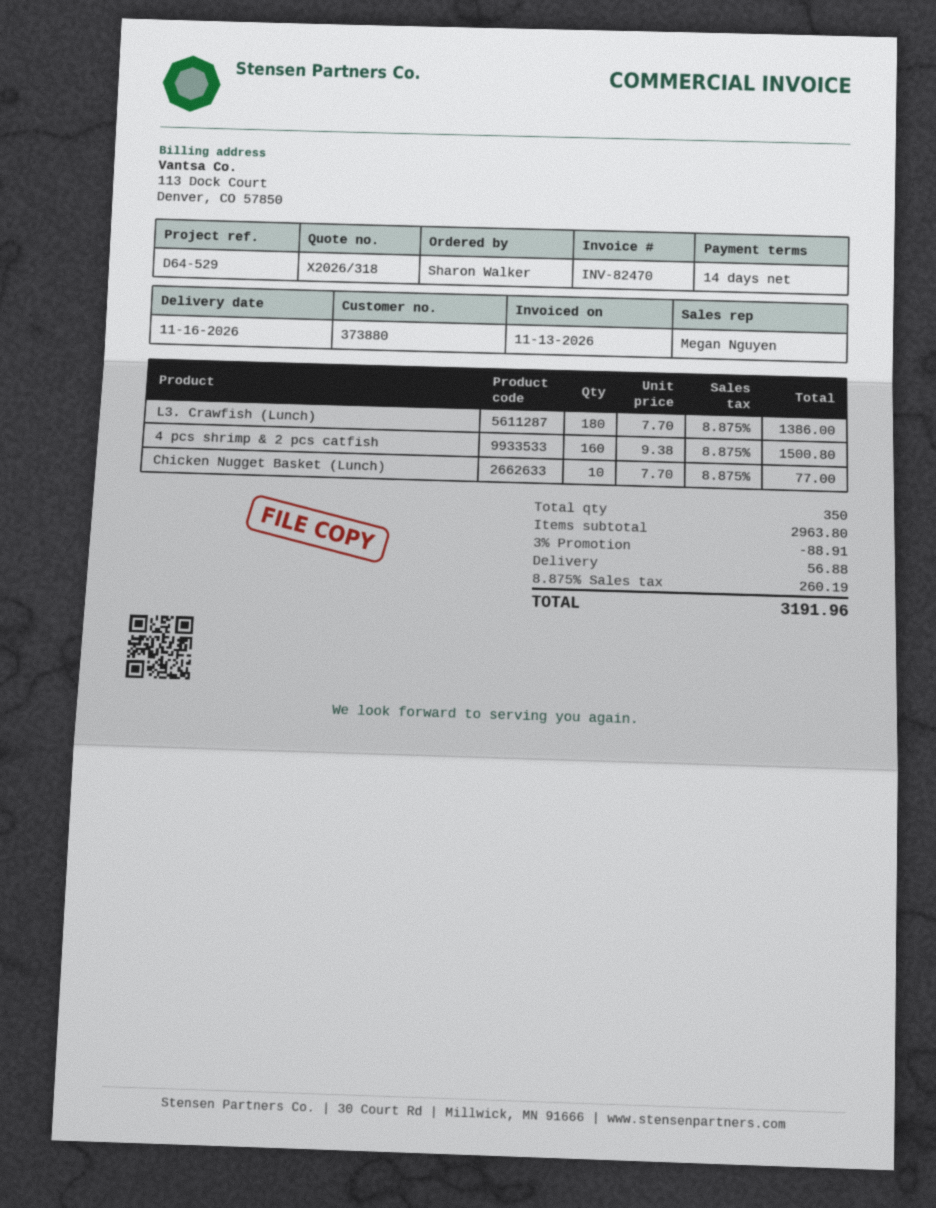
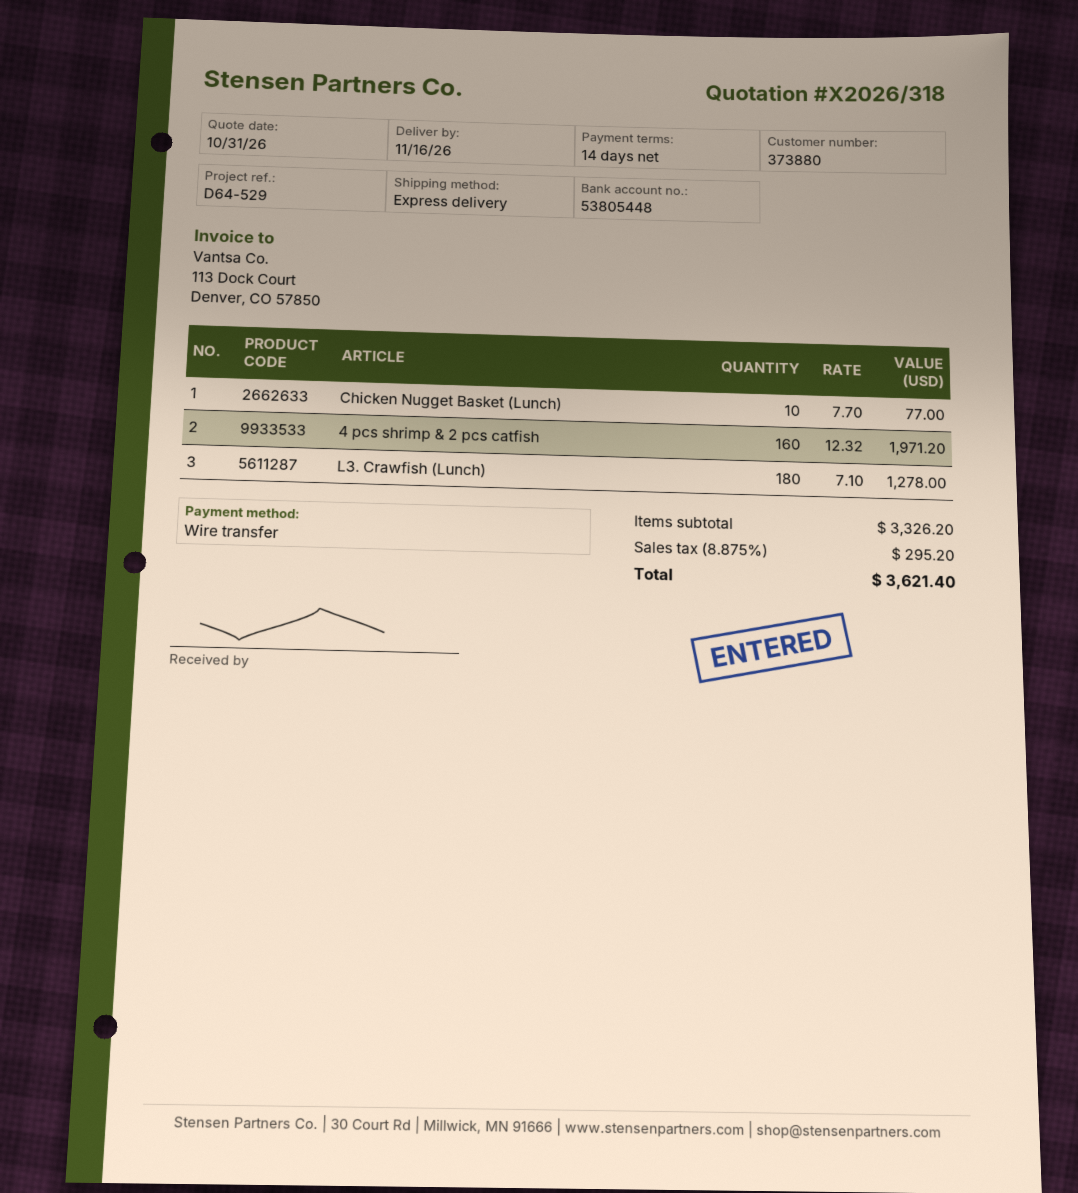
L3. Crawfish (Lunch): 180 x 7.70 = 1386.00 -> 180 x 7.10 = 1278.00
4 pcs shrimp & 2 pcs catfish: 160 x 9.38 = 1500.80 -> 160 x 12.32 = 1971.20
subtotal: 2963.80 -> 3326.20
discount: 3% = 88.91 -> none
shipping: 56.88 -> none
tax: 8.875% = 260.19 -> 8.875% = 295.20
total: 3191.96 -> 3621.40

